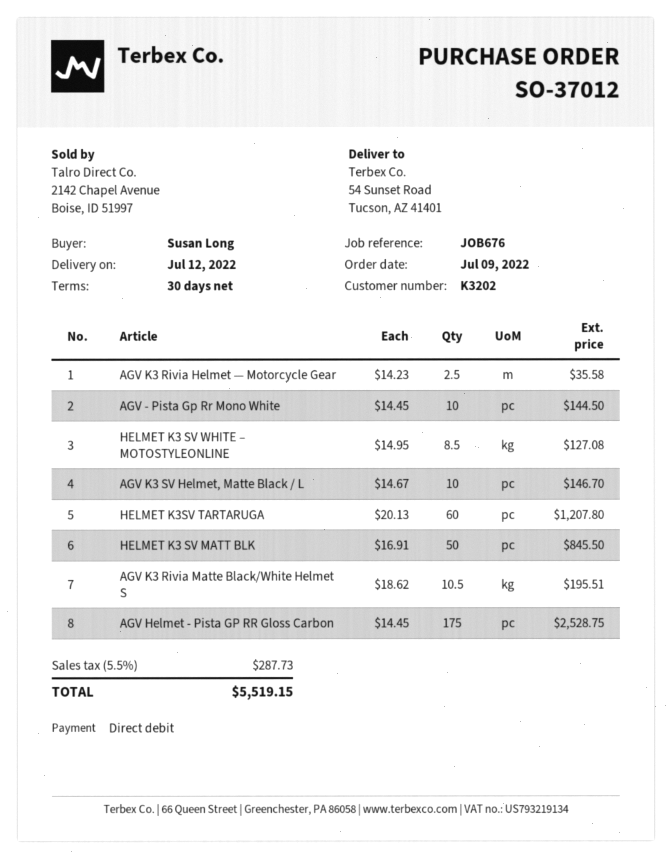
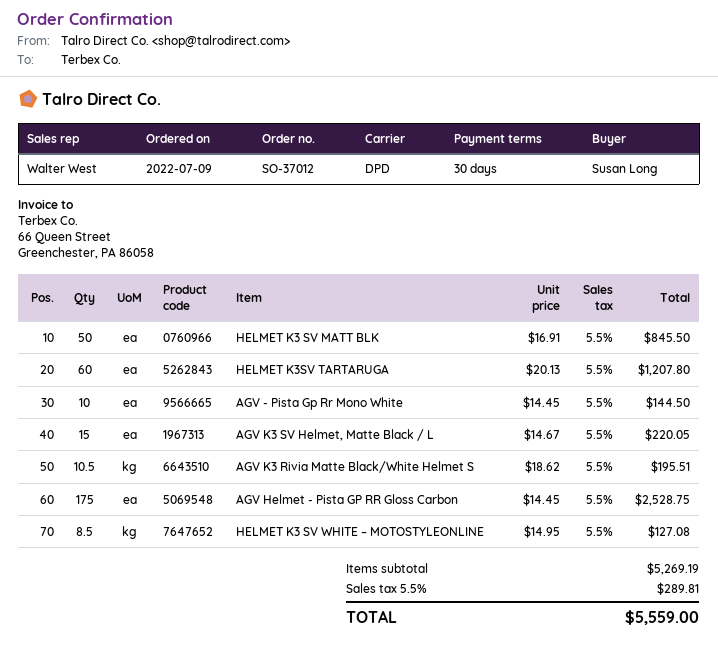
AGV K3 Rivia Helmet — Motorcycle Gear: 2.5 x 14.23 = 35.58 -> none
AGV K3 SV Helmet, Matte Black / L: 10 x 14.67 = 146.70 -> 15 x 14.67 = 220.05
tax: 5.5% = 287.73 -> 5.5% = 289.81
total: 5519.15 -> 5559.00

